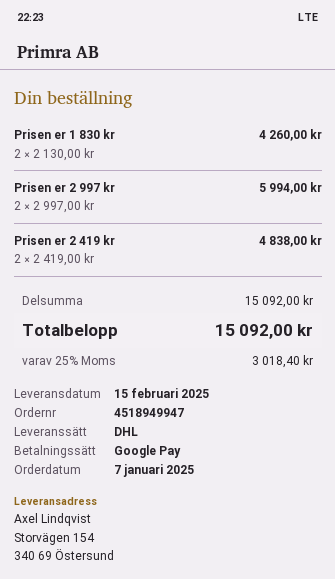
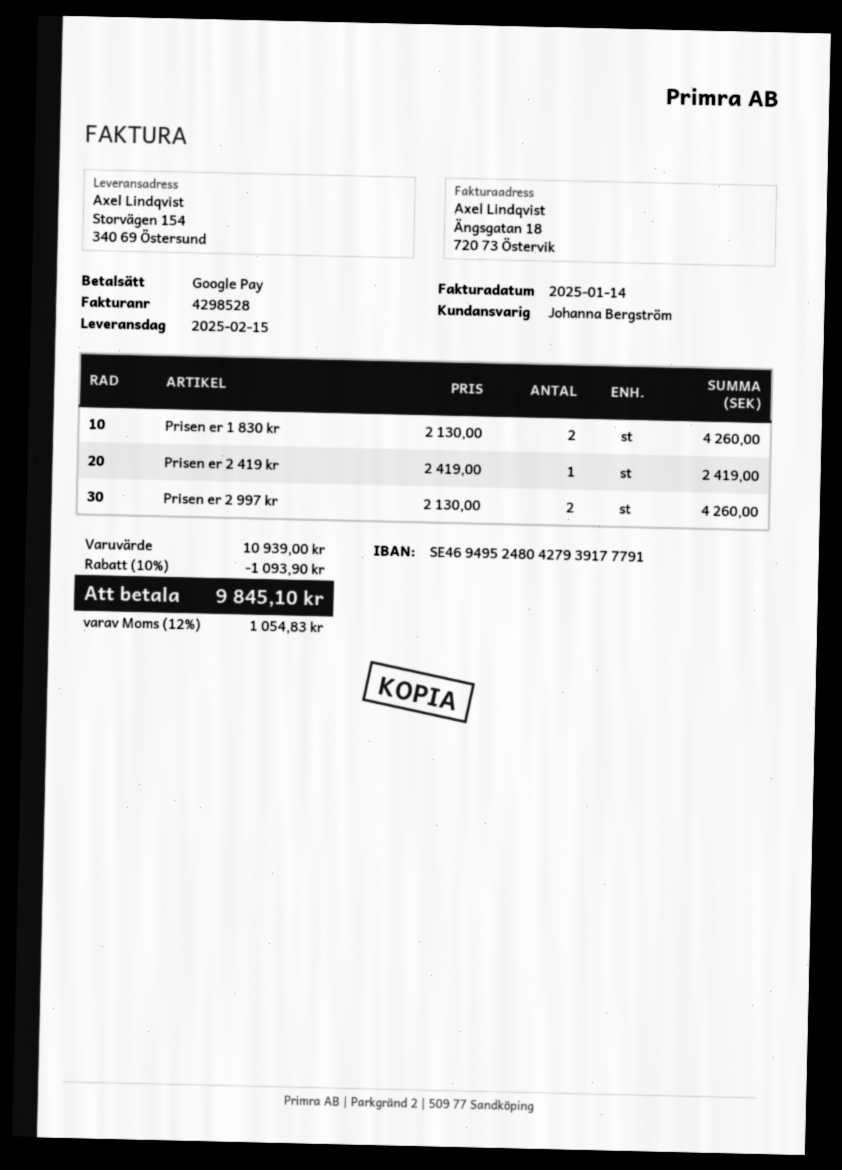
Prisen er 2 997 kr: 2 x 2997.00 = 5994.00 -> 2 x 2130.00 = 4260.00
Prisen er 2 419 kr: 2 x 2419.00 = 4838.00 -> 1 x 2419.00 = 2419.00
subtotal: 15092.00 -> 10939.00
discount: none -> 10% = 1093.90
tax: 25% = 3018.40 -> 12% = 1054.83
total: 15092.00 -> 9845.10

